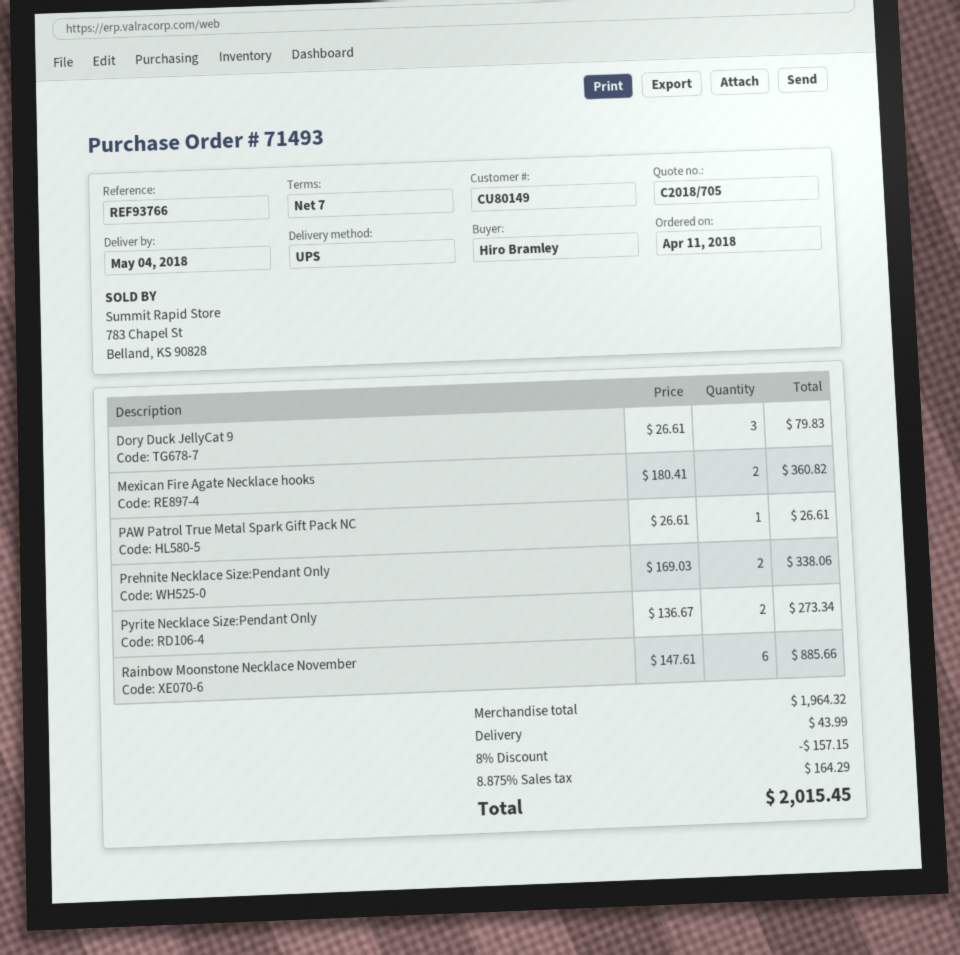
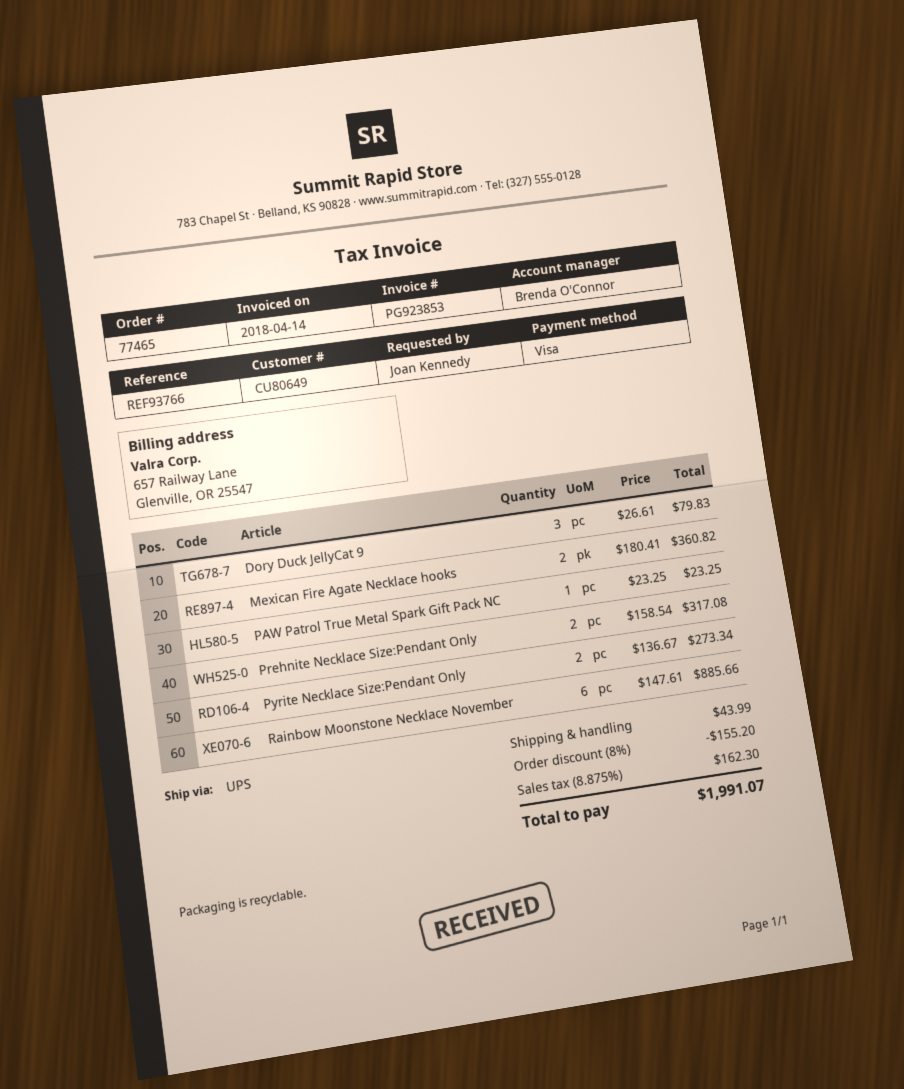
order number: 71493 -> 77465
customer number: CU80149 -> CU80649
ordered by: Hiro Bramley -> Joan Kennedy
PAW Patrol True Metal Spark Gift Pack NC: 1 x 26.61 = 26.61 -> 1 x 23.25 = 23.25
Prehnite Necklace Size:Pendant Only: 2 x 169.03 = 338.06 -> 2 x 158.54 = 317.08
discount: 8% = 157.15 -> 8% = 155.20
tax: 8.875% = 164.29 -> 8.875% = 162.30
total: 2015.45 -> 1991.07

